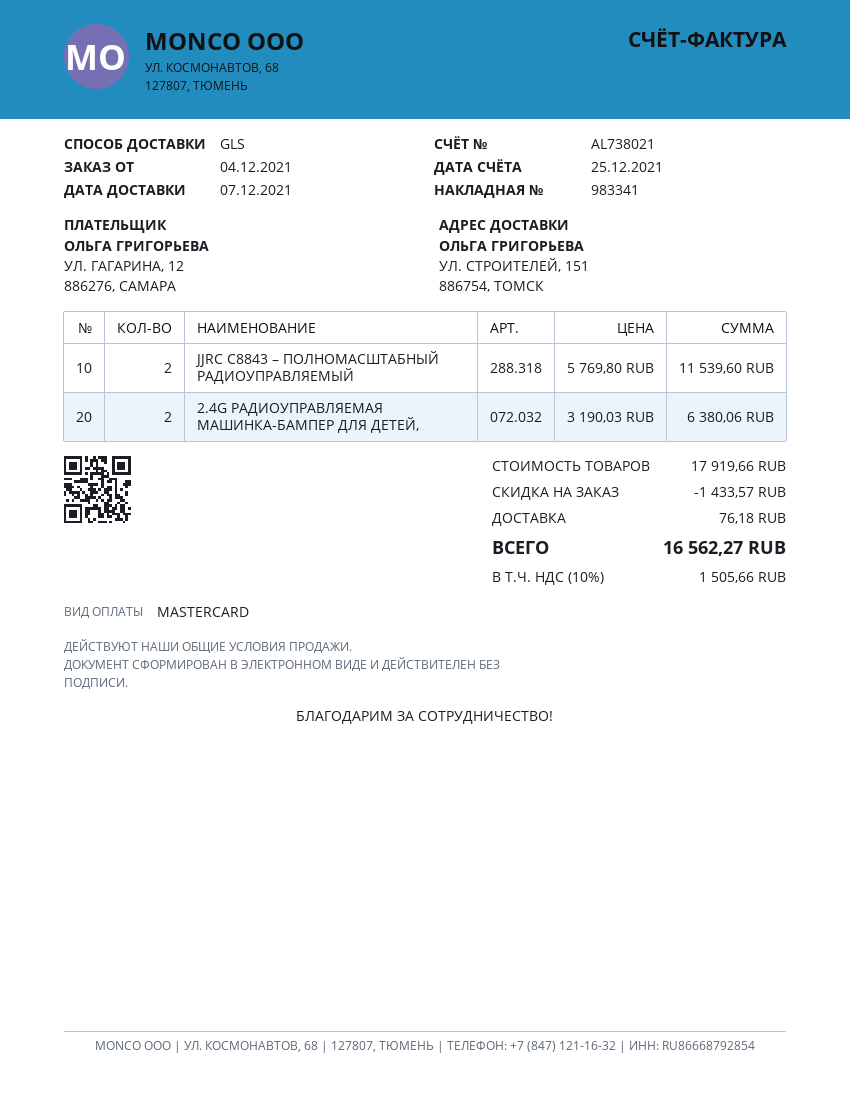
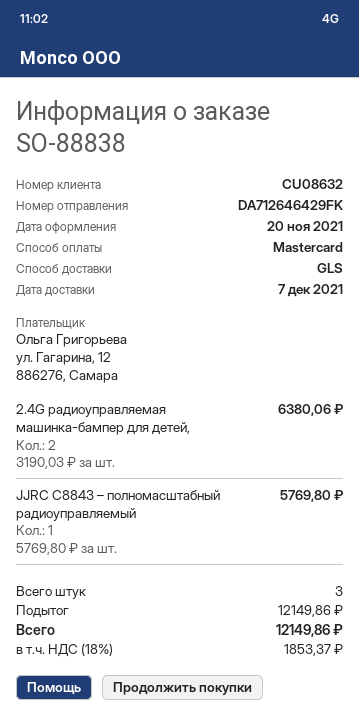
order date: 2021-12-04 -> 2021-11-20
JJRC C8843 – ПОЛНОМАСШТАБНЫЙ РАДИОУПРАВЛЯЕМЫЙ: 2 x 5769.80 = 11539.60 -> 1 x 5769.80 = 5769.80
subtotal: 17919.66 -> 12149.86
discount: 1433.57 -> none
shipping: 76.18 -> none
tax: 10% = 1505.66 -> 18% = 1853.37
total: 16562.27 -> 12149.86

